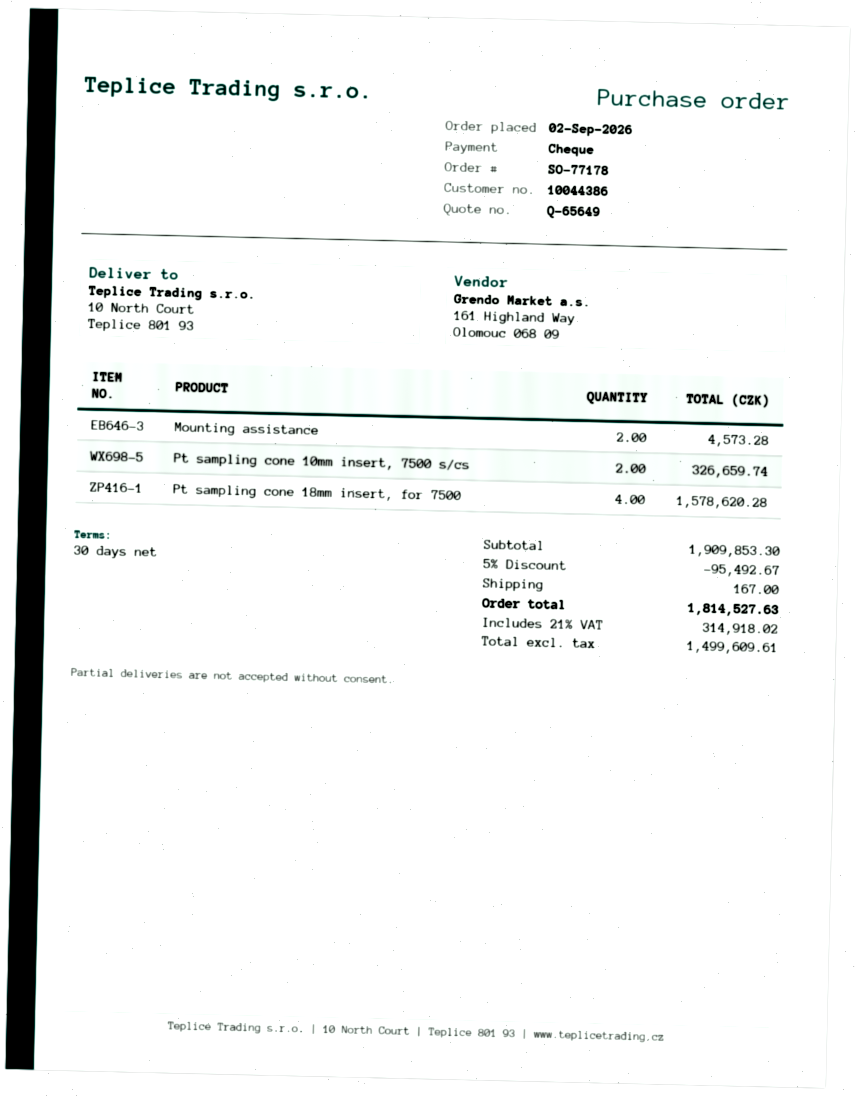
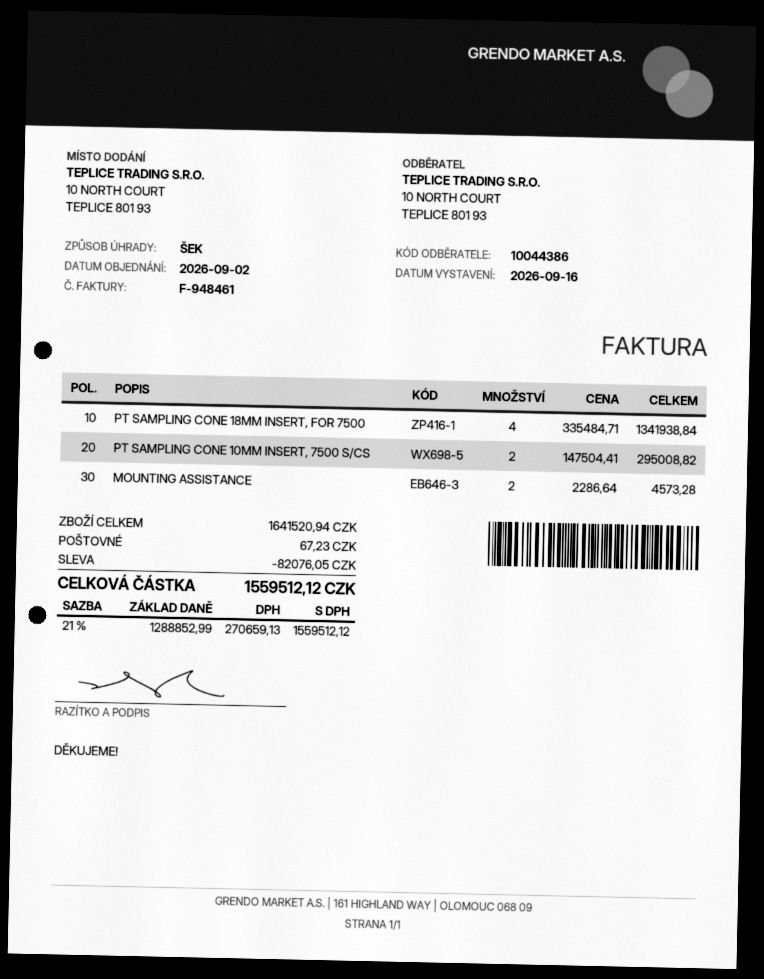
Pt sampling cone 10mm insert, 7500 s/cs: 2 for 326659.74 -> 2 for 295008.82
Pt sampling cone 18mm insert, for 7500: 4 for 1578620.28 -> 4 for 1341938.84
subtotal: 1909853.30 -> 1641520.94
discount: 95492.67 -> 82076.05
shipping: 167.00 -> 67.23
net: 1499609.61 -> 1288852.99
tax: 21% = 314918.02 -> 21% = 270659.13
total: 1814527.63 -> 1559512.12

